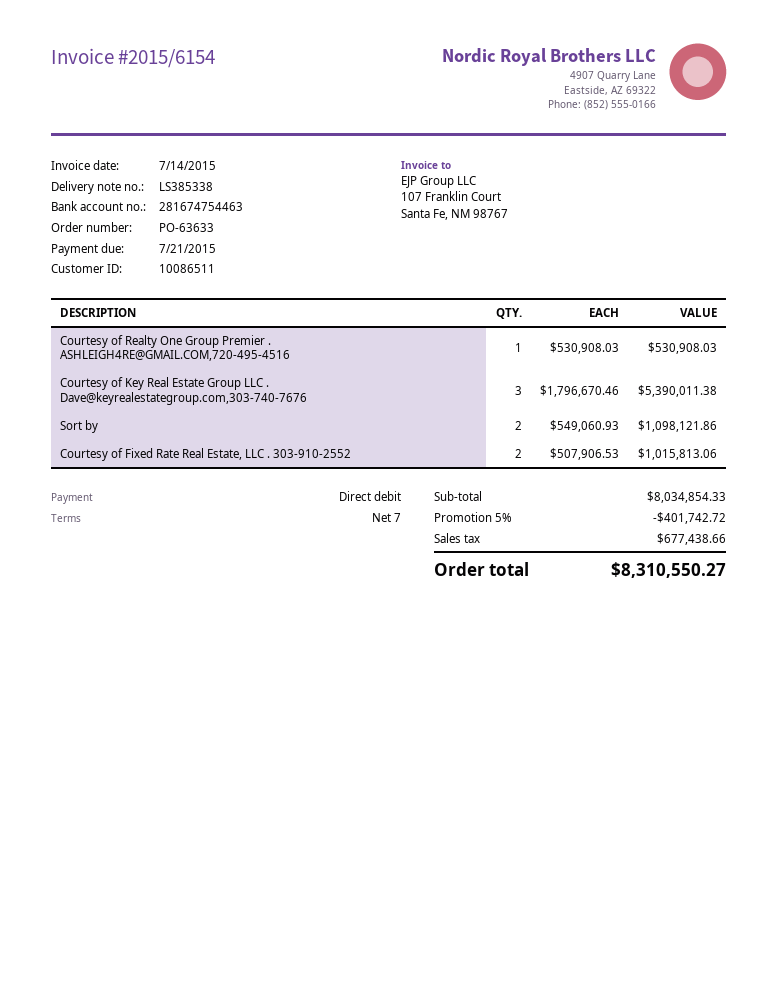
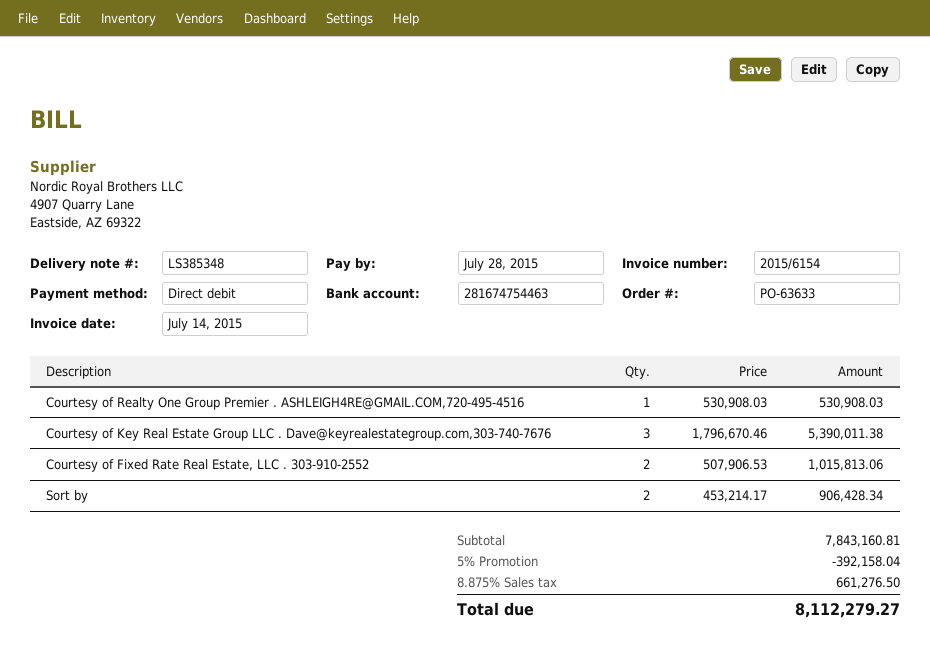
delivery note number: LS385338 -> LS385348
due date: 2015-07-21 -> 2015-07-28
Sort by: 2 x 549060.93 = 1098121.86 -> 2 x 453214.17 = 906428.34
subtotal: 8034854.33 -> 7843160.81
discount: 5% = 401742.72 -> 5% = 392158.04
tax: 677438.66 -> 661276.50
total: 8310550.27 -> 8112279.27

